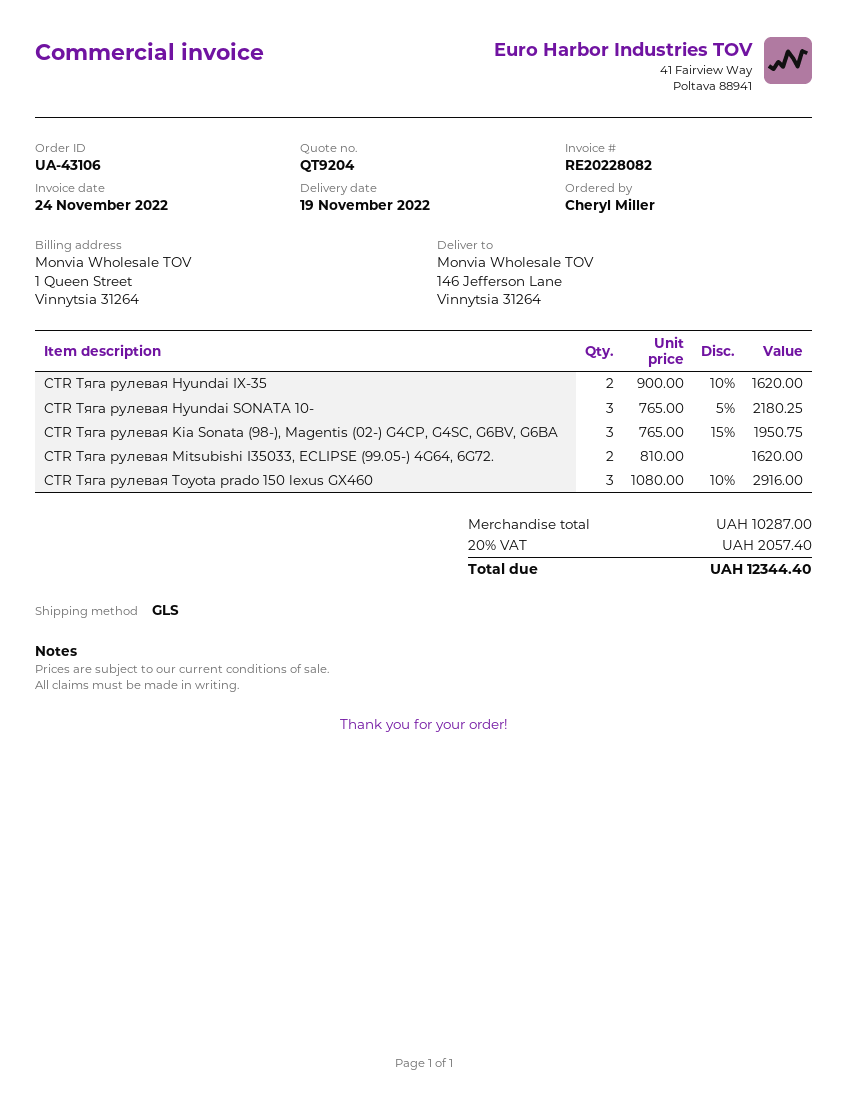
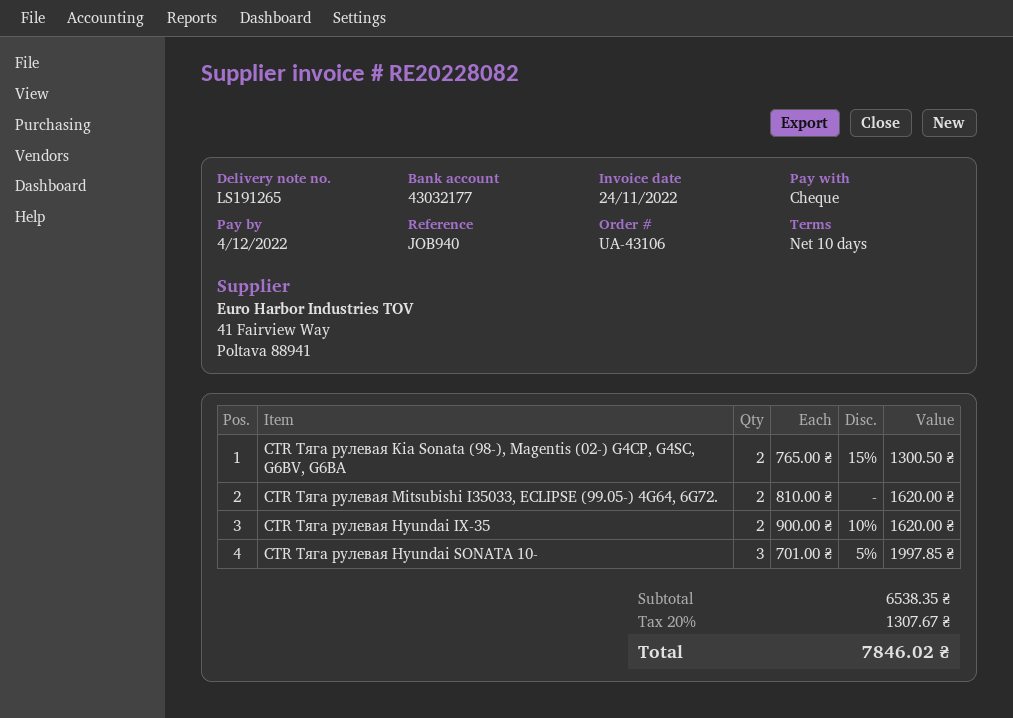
CTR Тяга рулевая Hyundai SONATA 10-: 3 x 765.00 - 5% = 2180.25 -> 3 x 701.00 - 5% = 1997.85
CTR Тяга рулевая Kia Sonata (98-), Magentis (02-) G4CP, G4SC, G6BV, G6BA: 3 x 765.00 - 15% = 1950.75 -> 2 x 765.00 - 15% = 1300.50
CTR Тяга рулевая Toyota prado 150 lexus GX460: 3 x 1080.00 - 10% = 2916.00 -> none
subtotal: 10287.00 -> 6538.35
tax: 20% = 2057.40 -> 20% = 1307.67
total: 12344.40 -> 7846.02

